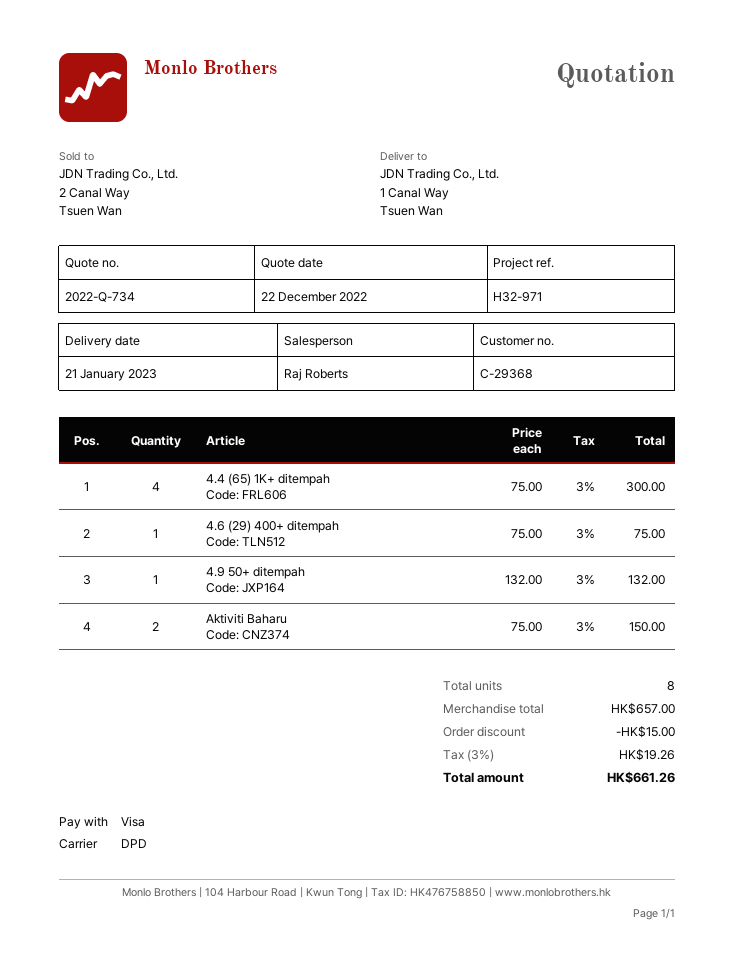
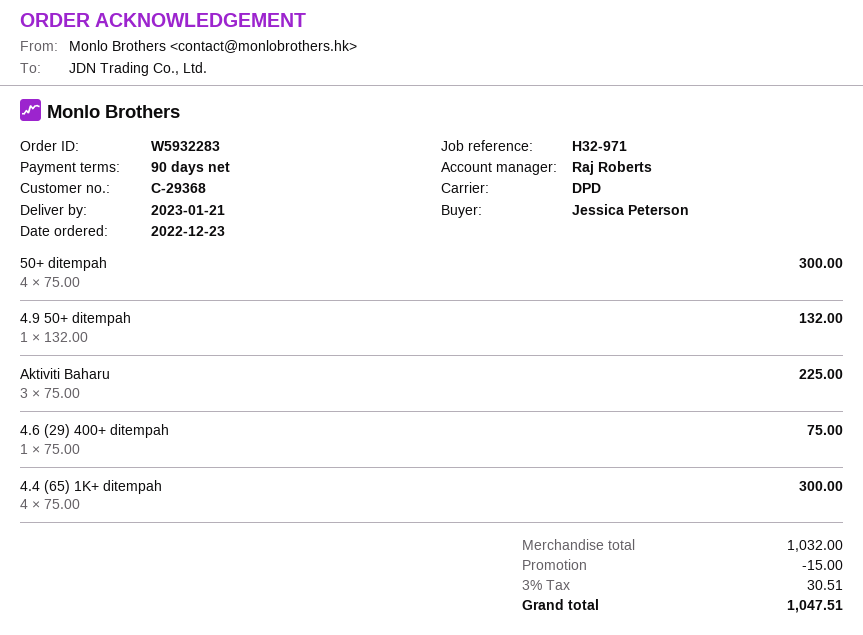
Aktiviti Baharu: 2 x 75.00 = 150.00 -> 3 x 75.00 = 225.00
50+ ditempah: none -> 4 x 75.00 = 300.00
subtotal: 657.00 -> 1032.00
tax: 3% = 19.26 -> 3% = 30.51
total: 661.26 -> 1047.51

